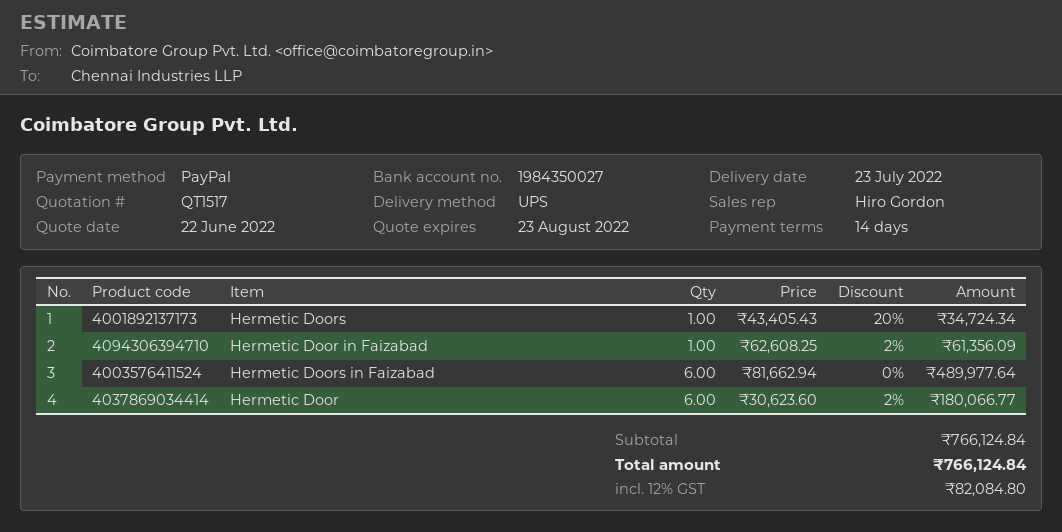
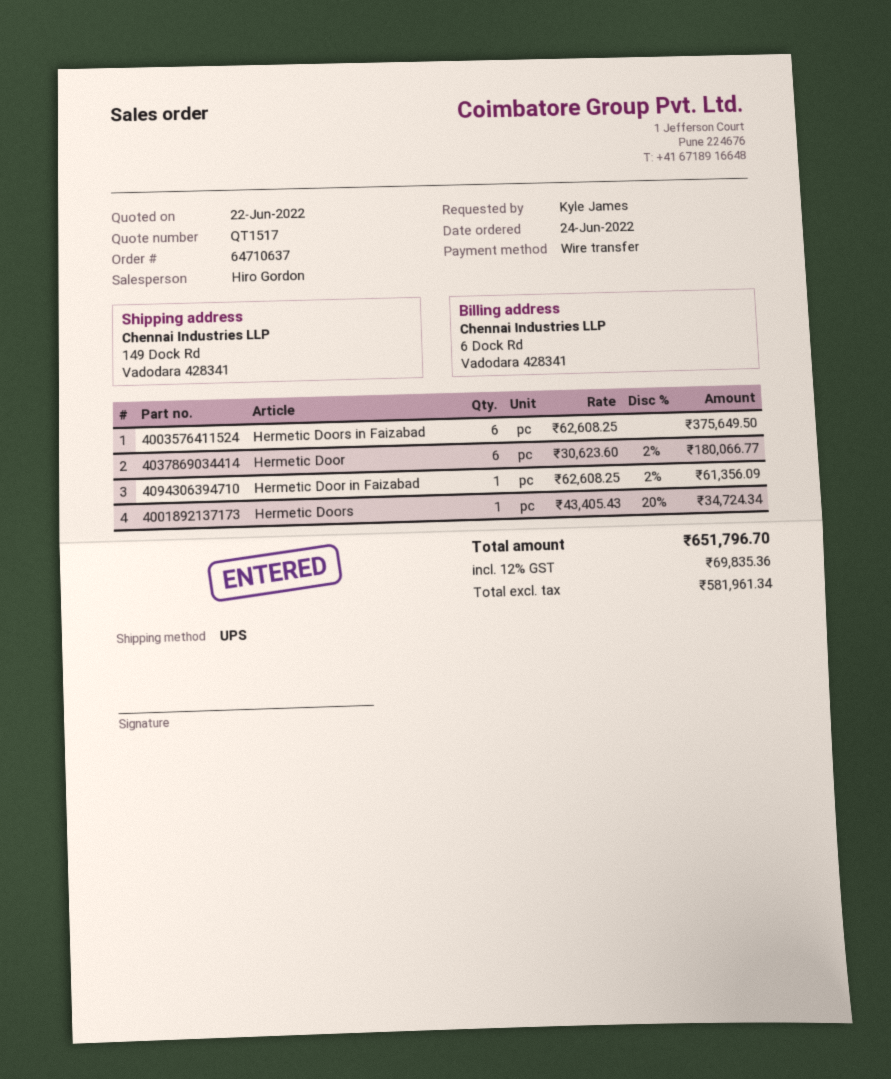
payment method: PayPal -> bank transfer
Hermetic Doors in Faizabad: 6 x 81662.94 = 489977.64 -> 6 x 62608.25 = 375649.50
tax: 12% = 82084.80 -> 12% = 69835.36
total: 766124.84 -> 651796.70

